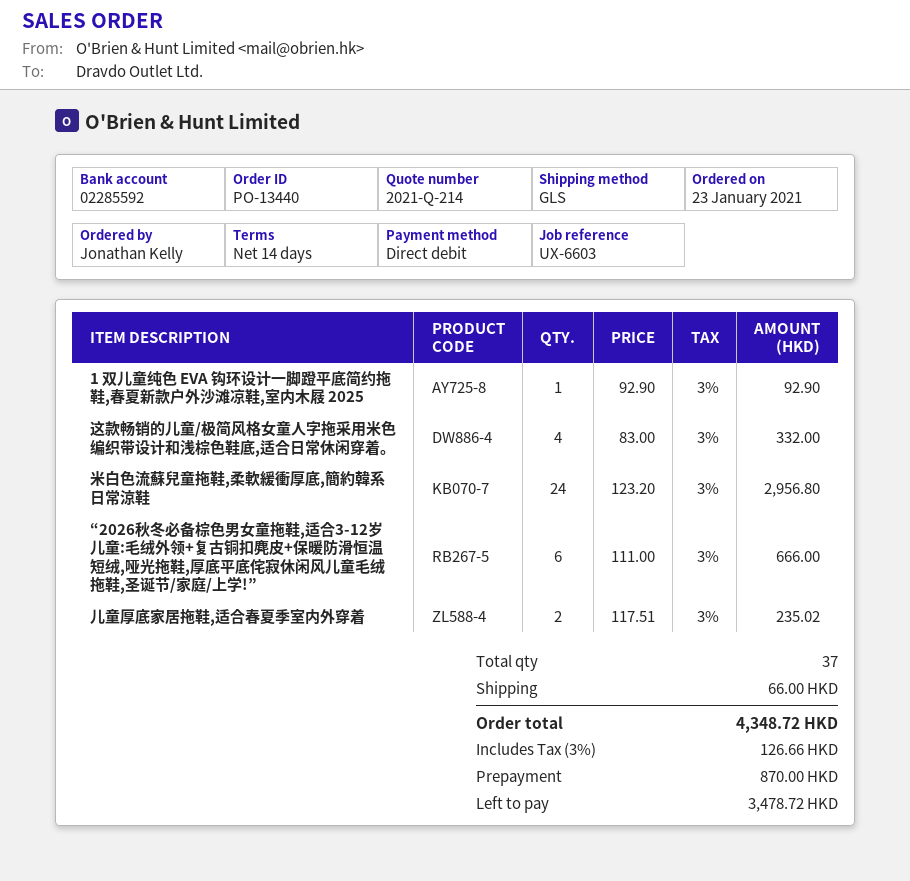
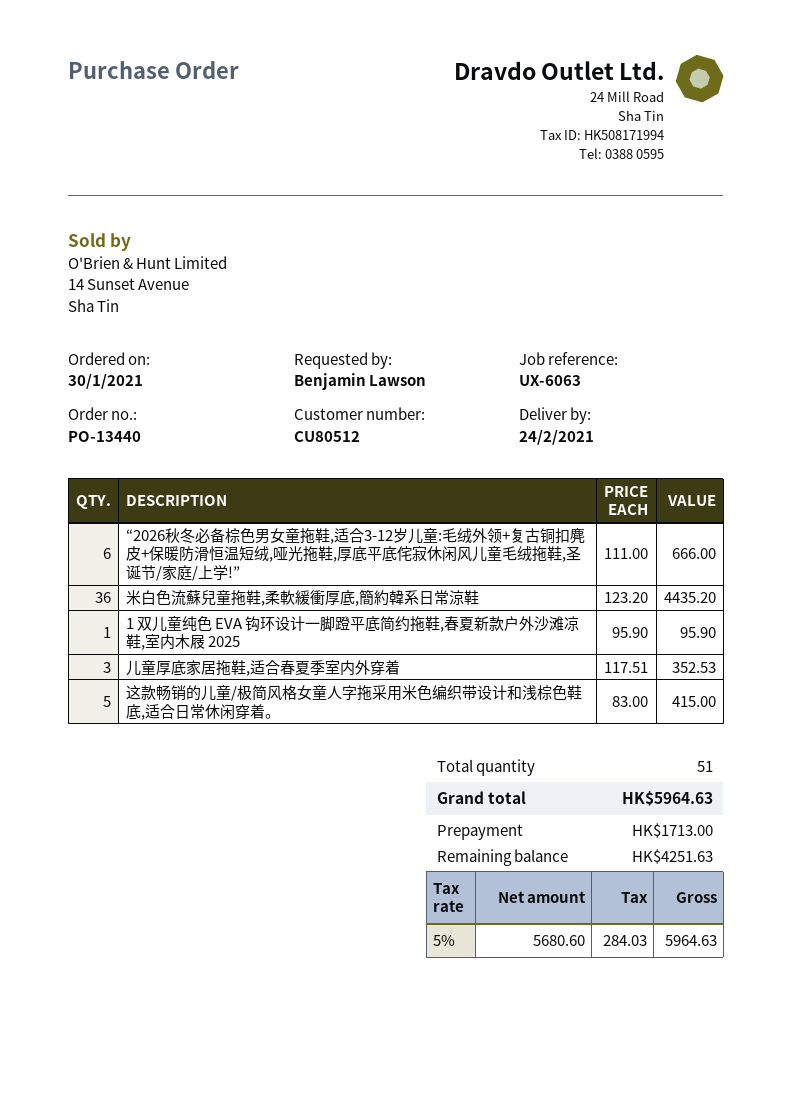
order date: 2021-01-23 -> 2021-01-30
reference: UX-6603 -> UX-6063
ordered by: Jonathan Kelly -> Benjamin Lawson
1 双儿童纯色 EVA 钩环设计一脚蹬平底简约拖鞋,春夏新款户外沙滩凉鞋,室内木屐 2025: 1 x 92.90 = 92.90 -> 1 x 95.90 = 95.90
这款畅销的儿童/极简风格女童人字拖采用米色编织带设计和浅棕色鞋底,适合日常休闲穿着。: 4 x 83.00 = 332.00 -> 5 x 83.00 = 415.00
米白色流蘇兒童拖鞋,柔軟緩衝厚底,簡約韓系日常涼鞋: 24 x 123.20 = 2956.80 -> 36 x 123.20 = 4435.20
儿童厚底家居拖鞋,适合春夏季室内外穿着: 2 x 117.51 = 235.02 -> 3 x 117.51 = 352.53
total quantity: 37 -> 51
shipping: 66.00 -> none
tax: 3% = 126.66 -> 5% = 284.03
total: 4348.72 -> 5964.63
deposit: 870.00 -> 1713.00
balance: 3478.72 -> 4251.63

